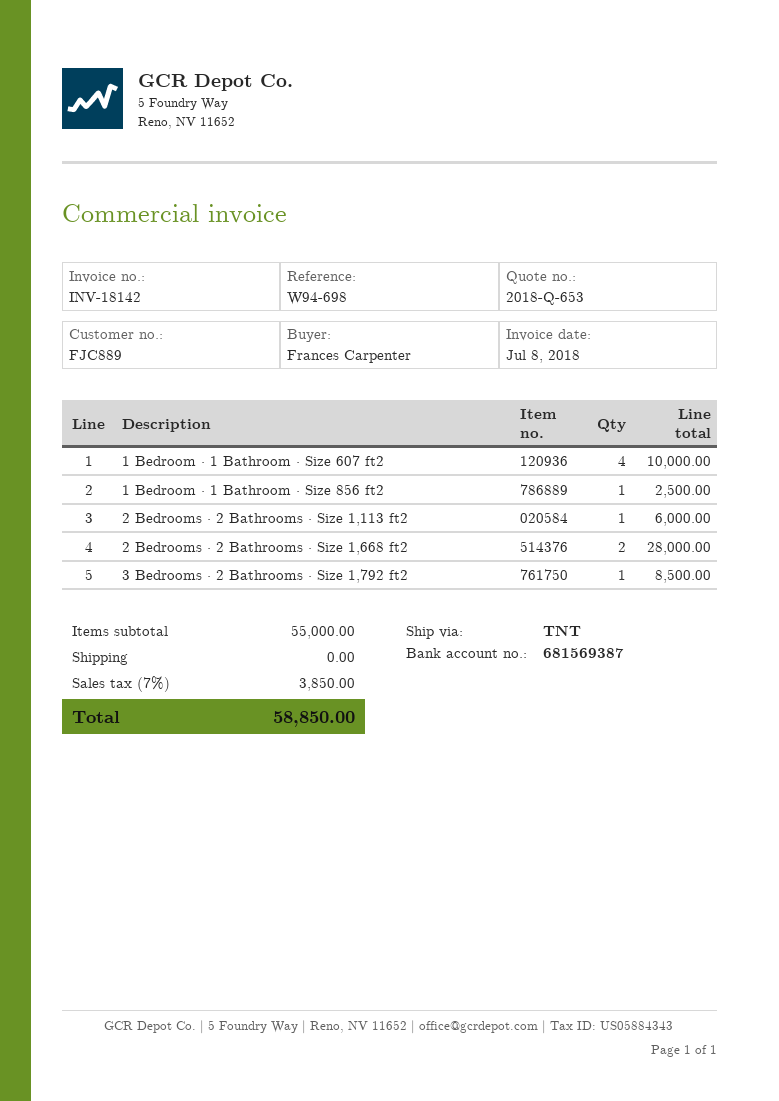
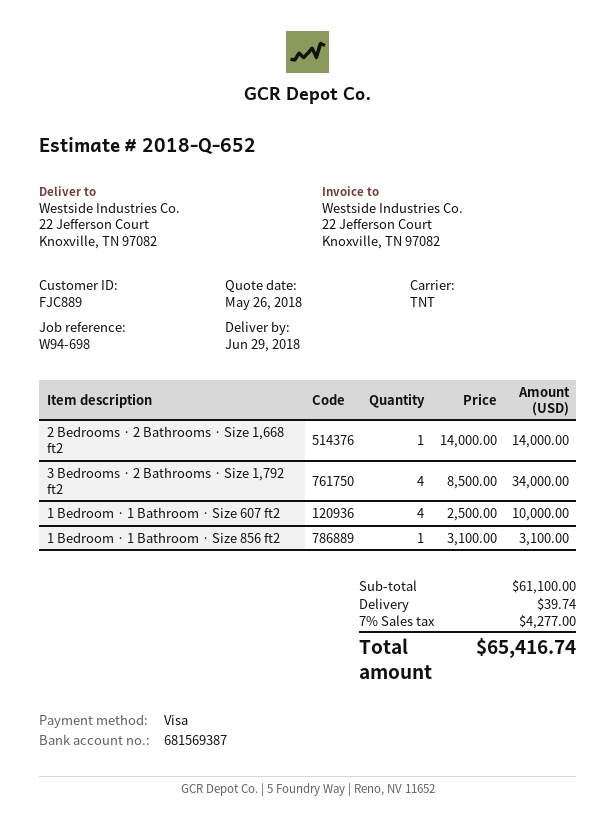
quote number: 2018-Q-653 -> 2018-Q-652
1 Bedroom · 1 Bathroom · Size 856 ft2: 1 for 2500.00 -> 1 for 3100.00
2 Bedrooms · 2 Bathrooms · Size 1,113 ft2: 1 for 6000.00 -> none
2 Bedrooms · 2 Bathrooms · Size 1,668 ft2: 2 for 28000.00 -> 1 for 14000.00
3 Bedrooms · 2 Bathrooms · Size 1,792 ft2: 1 for 8500.00 -> 4 for 34000.00
subtotal: 55000.00 -> 61100.00
shipping: 0.00 -> 39.74
tax: 7% = 3850.00 -> 7% = 4277.00
total: 58850.00 -> 65416.74

